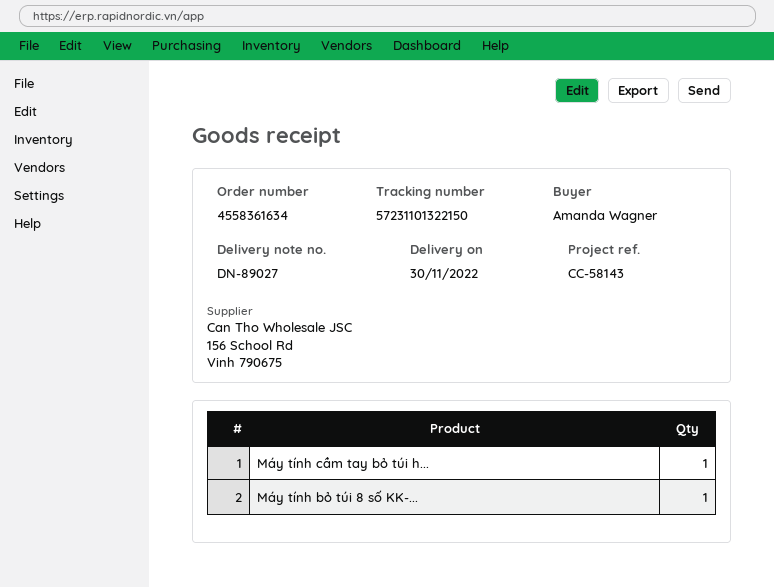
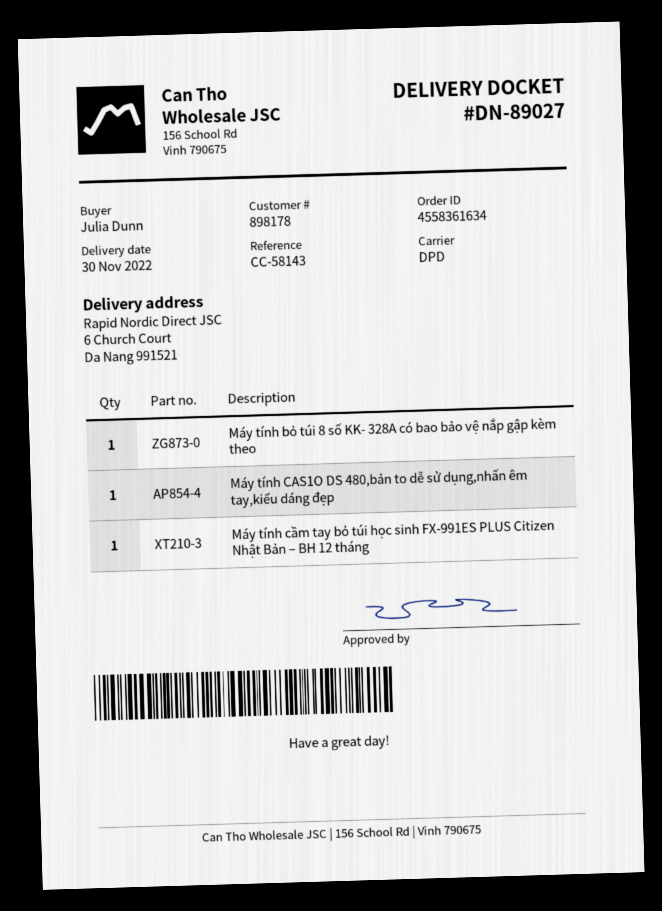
ordered by: Amanda Wagner -> Julia Dunn
Máy tính CAS1O DS 480,bản to dễ sử dụng,nhấn êm tay,kiểu dáng đẹp: none -> 1

